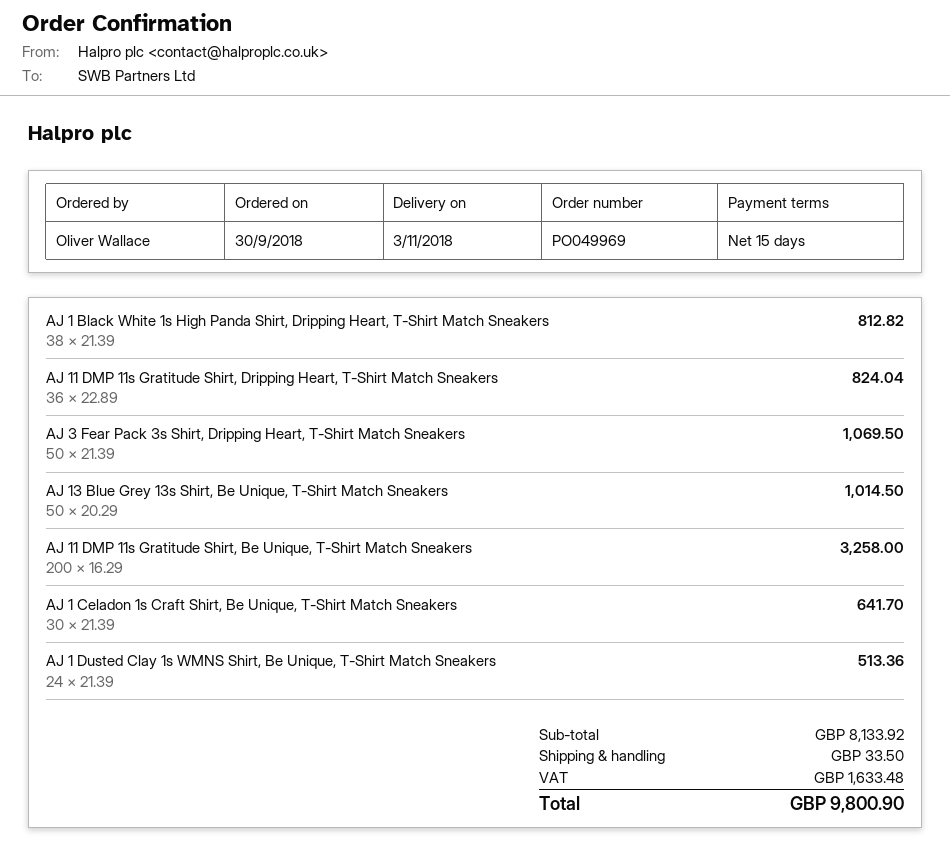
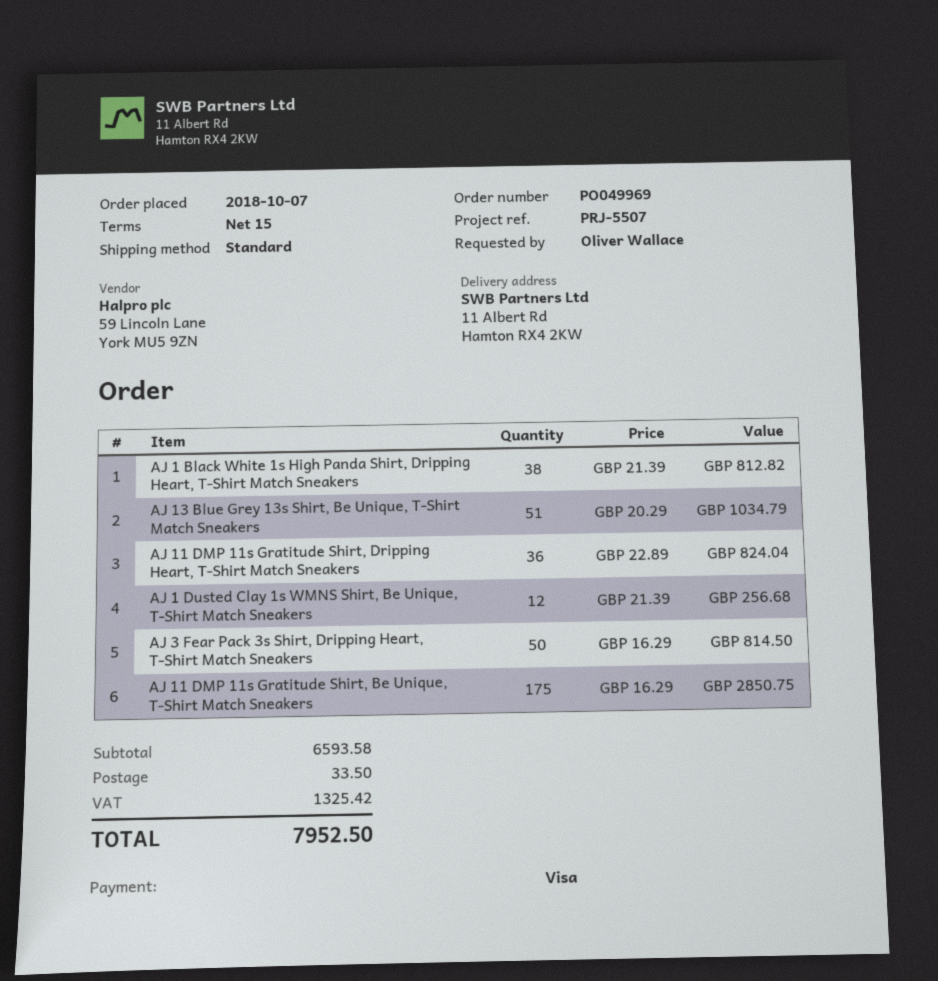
order date: 2018-09-30 -> 2018-10-07
AJ 3 Fear Pack 3s Shirt, Dripping Heart, T-Shirt Match Sneakers: 50 x 21.39 = 1069.50 -> 50 x 16.29 = 814.50
AJ 13 Blue Grey 13s Shirt, Be Unique, T-Shirt Match Sneakers: 50 x 20.29 = 1014.50 -> 51 x 20.29 = 1034.79
AJ 11 DMP 11s Gratitude Shirt, Be Unique, T-Shirt Match Sneakers: 200 x 16.29 = 3258.00 -> 175 x 16.29 = 2850.75
AJ 1 Celadon 1s Craft Shirt, Be Unique, T-Shirt Match Sneakers: 30 x 21.39 = 641.70 -> none
AJ 1 Dusted Clay 1s WMNS Shirt, Be Unique, T-Shirt Match Sneakers: 24 x 21.39 = 513.36 -> 12 x 21.39 = 256.68
subtotal: 8133.92 -> 6593.58
tax: 1633.48 -> 1325.42
total: 9800.90 -> 7952.50

